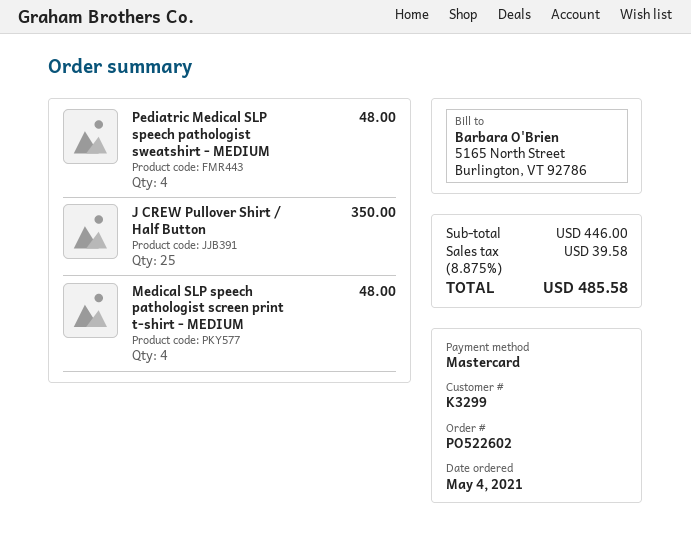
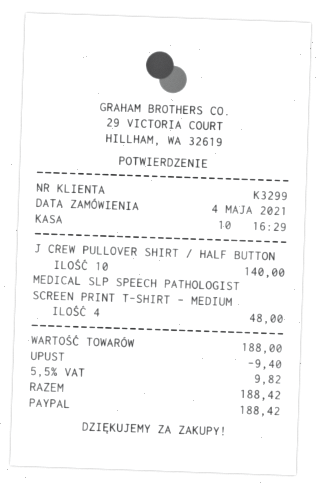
payment method: Mastercard -> PayPal
Pediatric Medical SLP speech pathologist sweatshirt - MEDIUM: 4 for 48.00 -> none
J CREW Pullover Shirt / Half Button: 25 for 350.00 -> 10 for 140.00
subtotal: 446.00 -> 188.00
discount: none -> 9.40
tax: 8.875% = 39.58 -> 5.5% = 9.82
total: 485.58 -> 188.42

